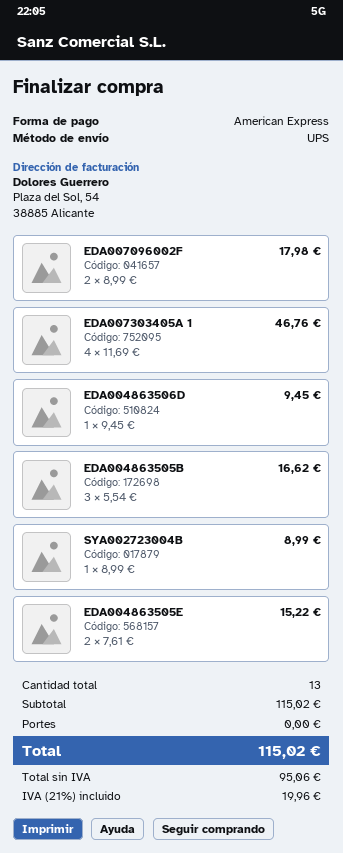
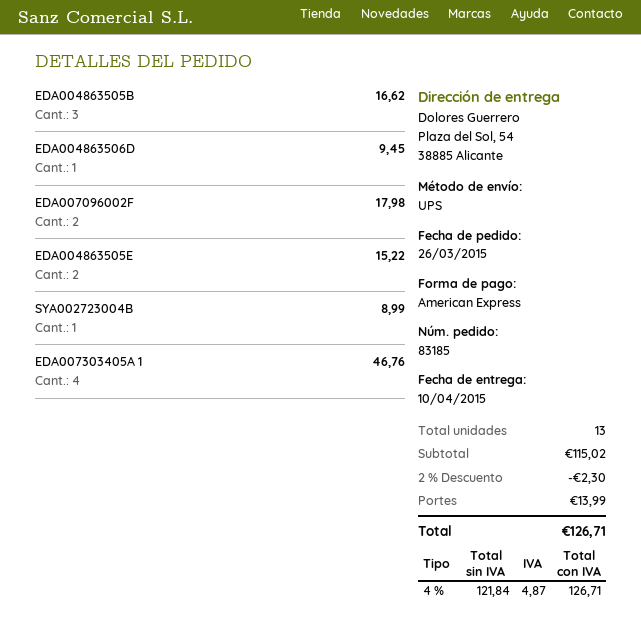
discount: none -> 2% = 2.30
shipping: 0.00 -> 13.99
net: 95.06 -> 121.84
tax: 21% = 19.96 -> 4% = 4.87
total: 115.02 -> 126.71

